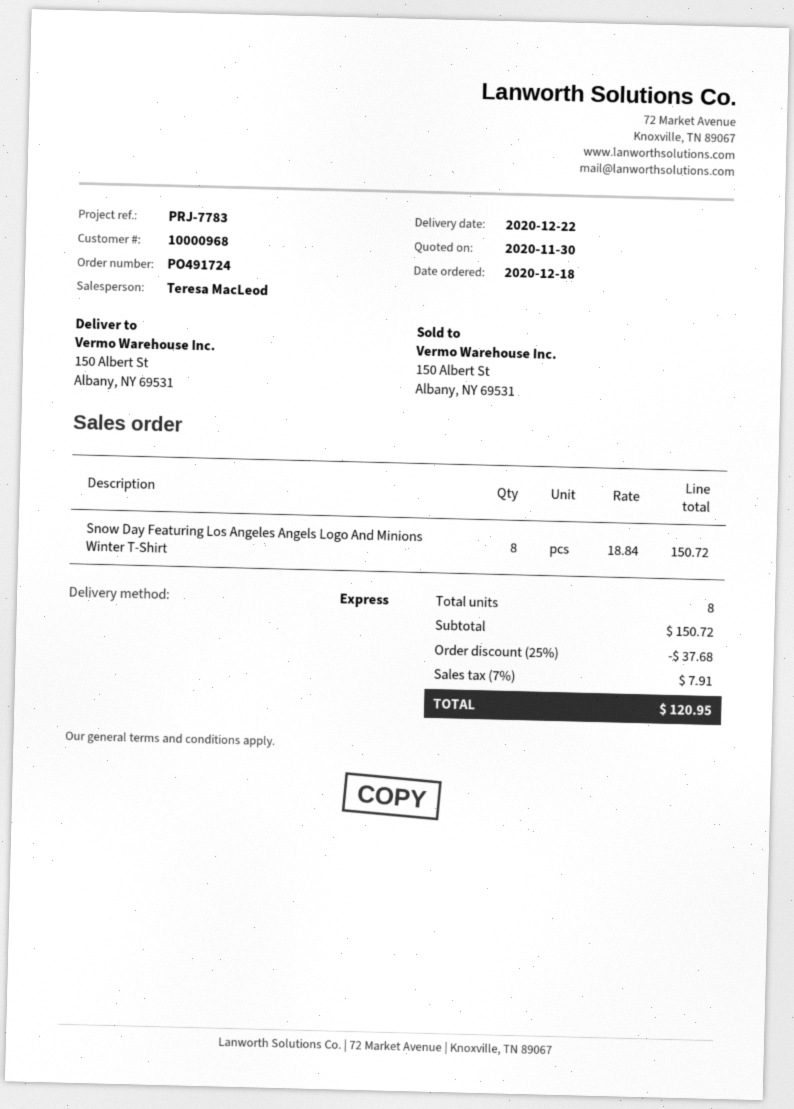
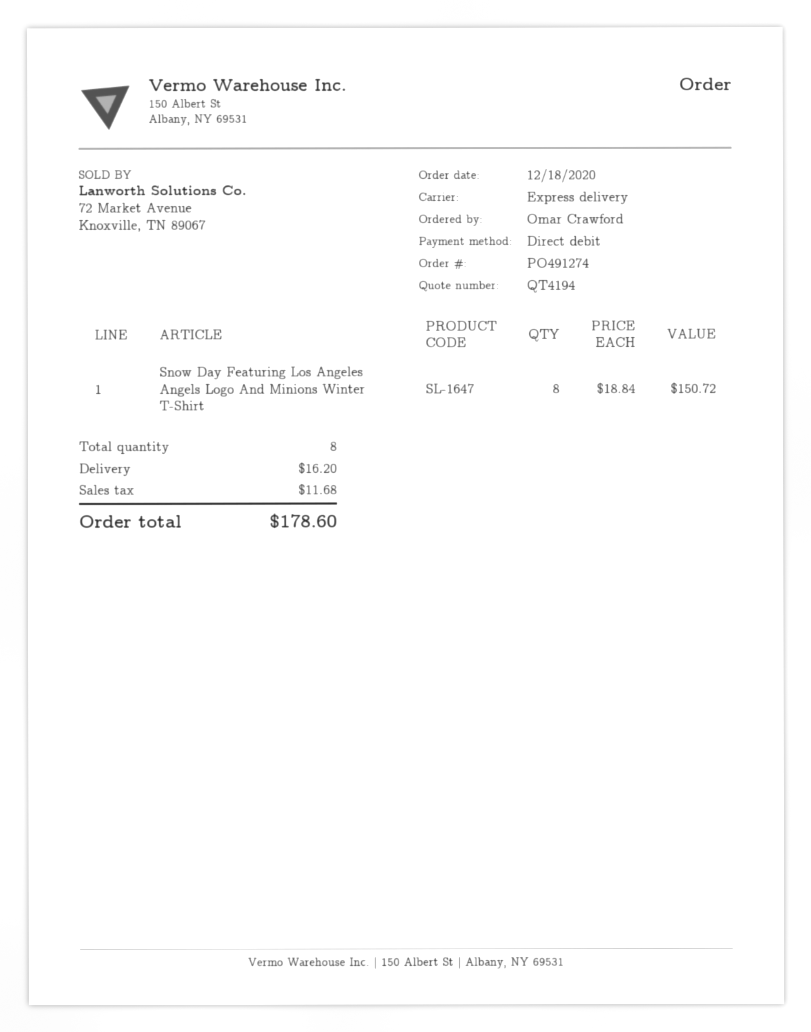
order number: PO491724 -> PO491274
discount: 25% = 37.68 -> none
shipping: none -> 16.20
tax: 7.91 -> 11.68
total: 120.95 -> 178.60

